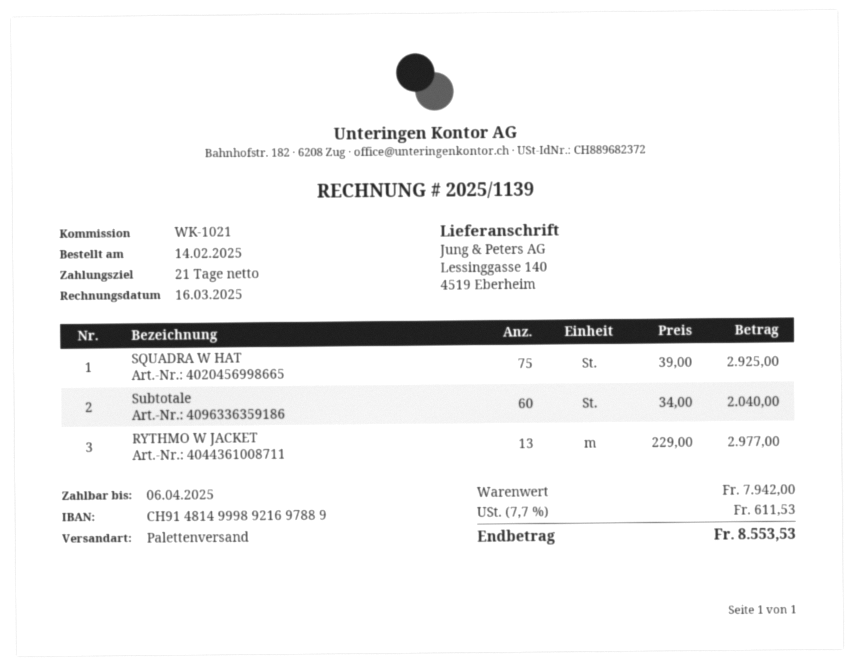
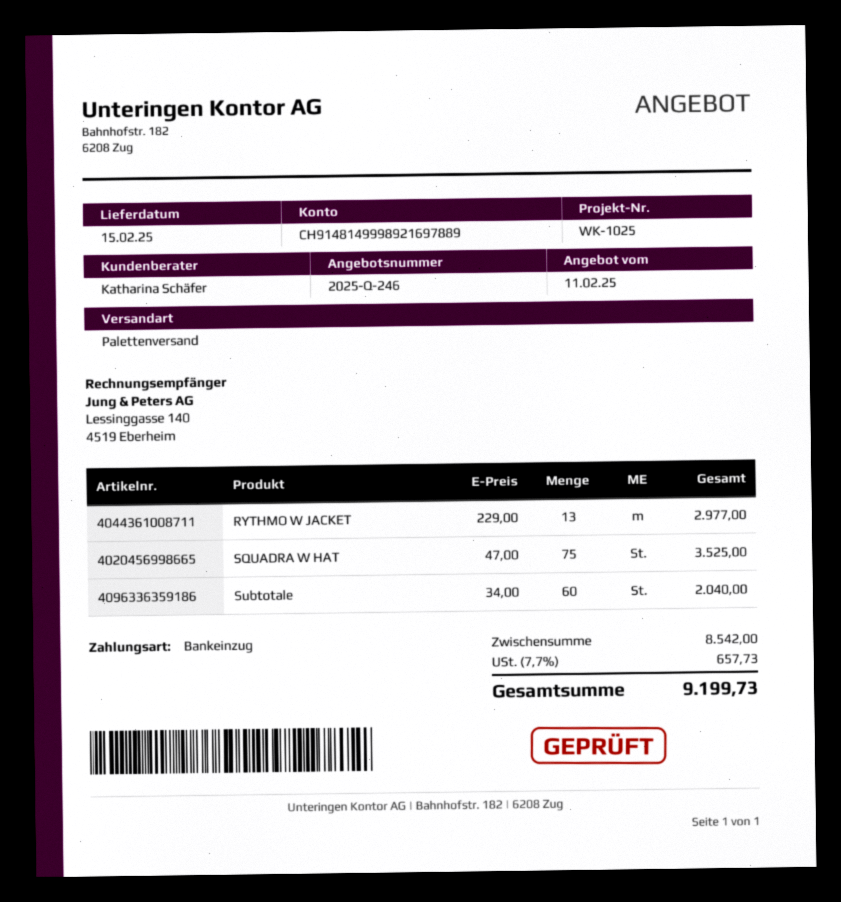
reference: WK-1021 -> WK-1025
SQUADRA W HAT: 75 x 39.00 = 2925.00 -> 75 x 47.00 = 3525.00
subtotal: 7942.00 -> 8542.00
tax: 7.7% = 611.53 -> 7.7% = 657.73
total: 8553.53 -> 9199.73

